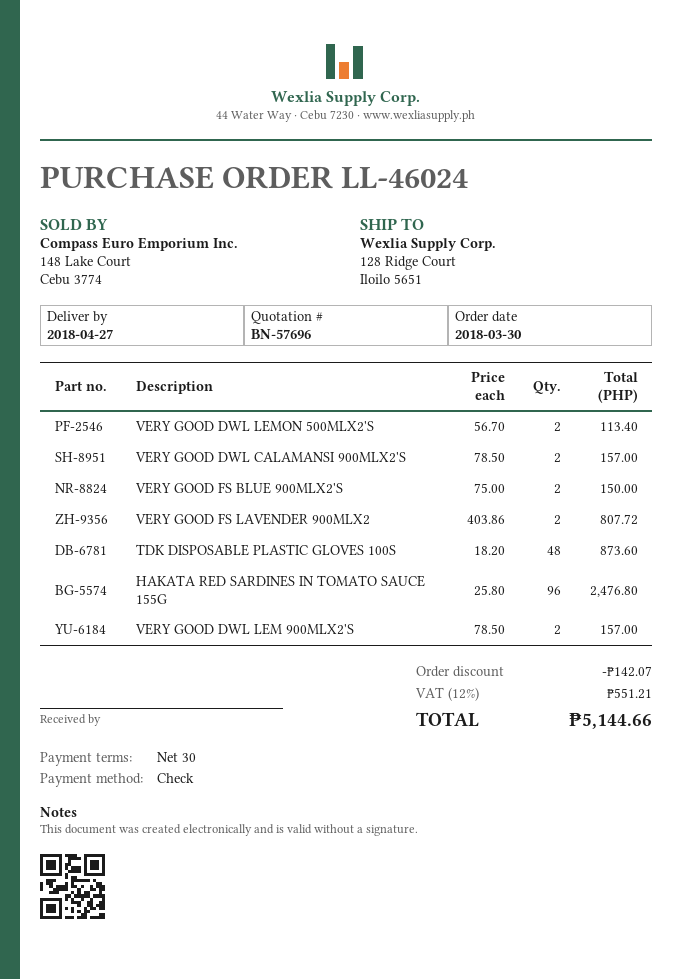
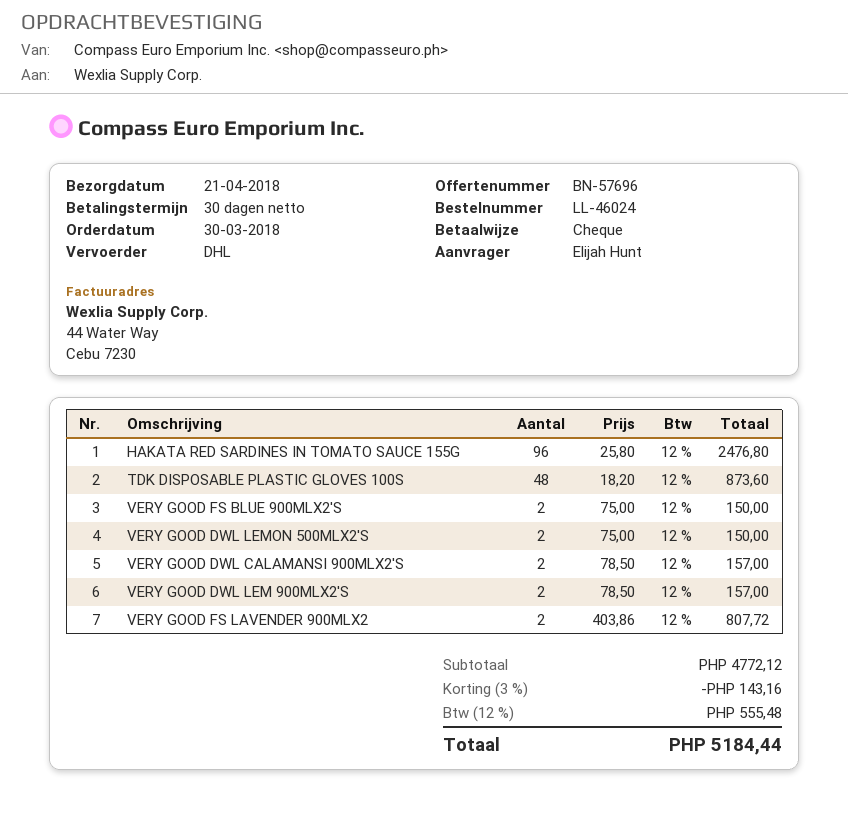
delivery date: 2018-04-27 -> 2018-04-21
VERY GOOD DWL LEMON 500MLX2'S: 2 x 56.70 = 113.40 -> 2 x 75.00 = 150.00
discount: 142.07 -> 143.16
tax: 12% = 551.21 -> 12% = 555.48
total: 5144.66 -> 5184.44

